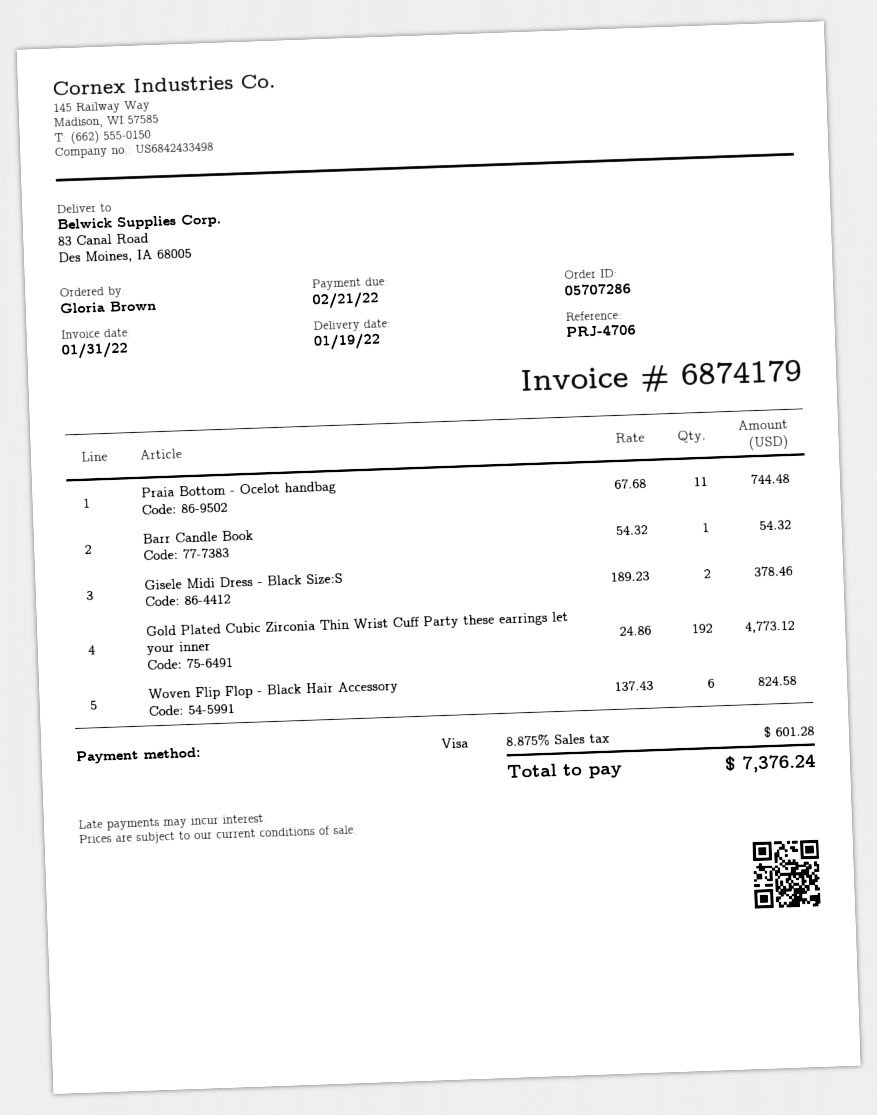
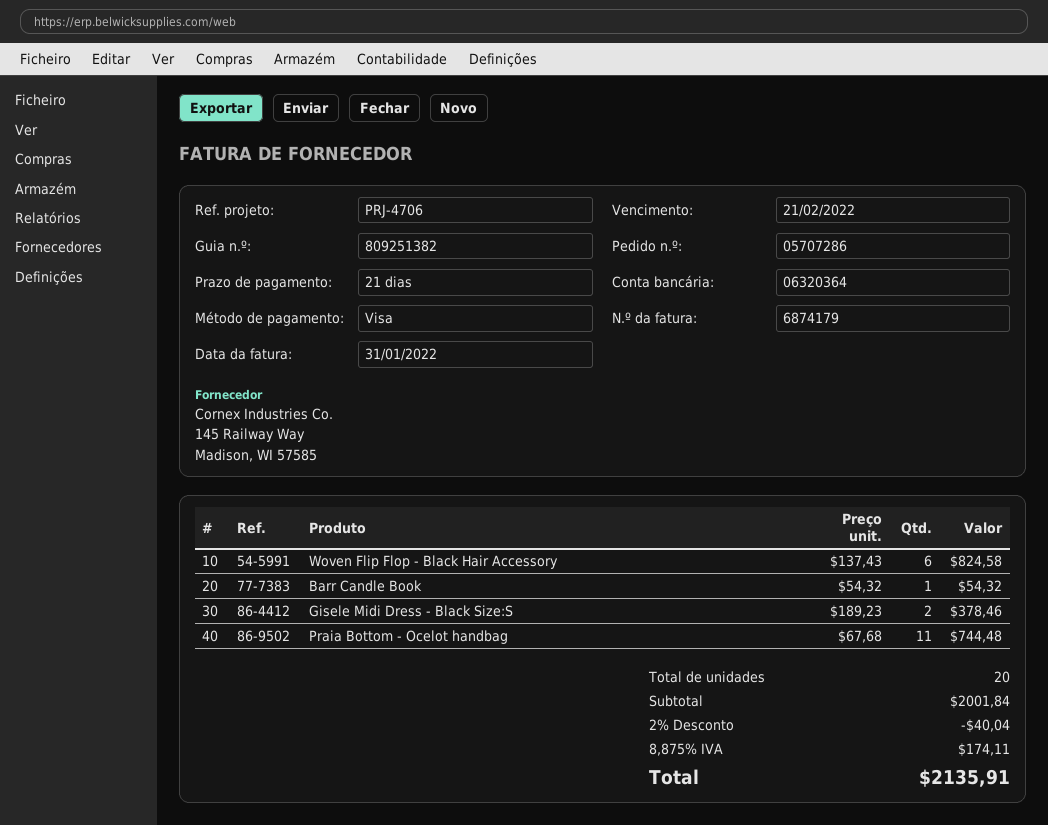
Gold Plated Cubic Zirconia Thin Wrist Cuff Party these earrings let your inner: 192 x 24.86 = 4773.12 -> none
discount: none -> 2% = 40.04
tax: 8.875% = 601.28 -> 8.875% = 174.11
total: 7376.24 -> 2135.91

